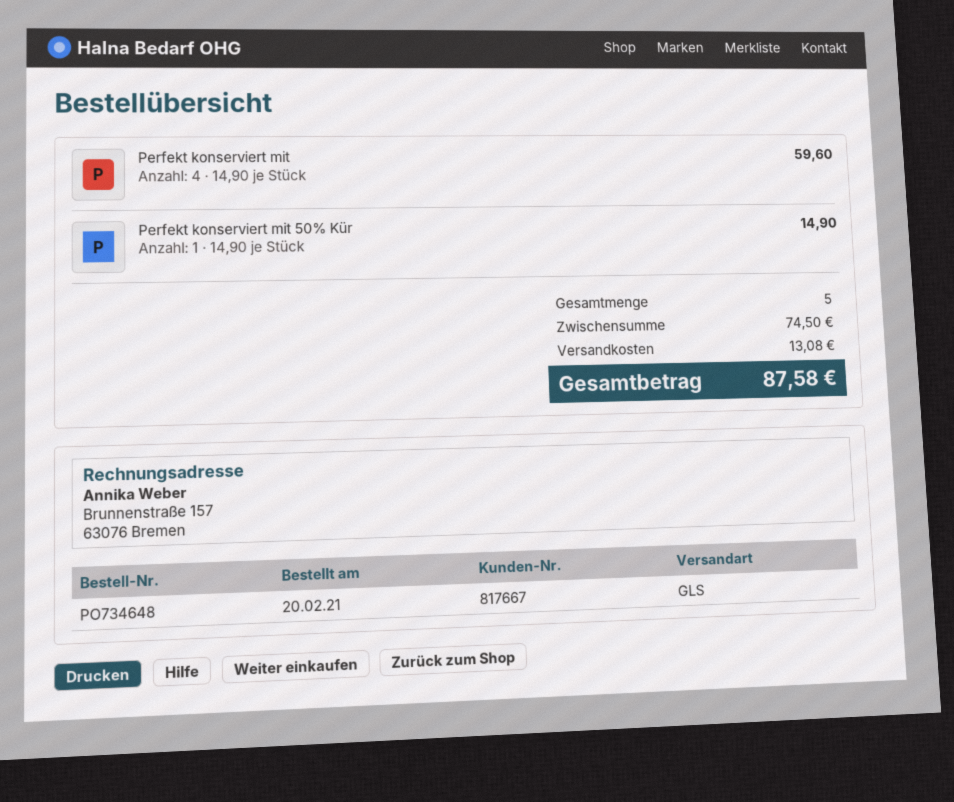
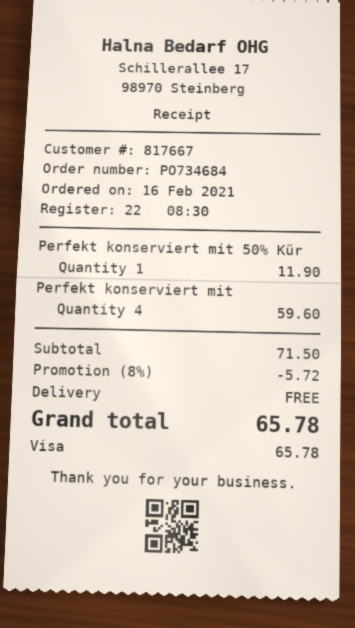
order number: PO734648 -> PO734684
order date: 2021-02-20 -> 2021-02-16
Perfekt konserviert mit 50% Kür: 1 for 14.90 -> 1 for 11.90
subtotal: 74.50 -> 71.50
discount: none -> 8% = 5.72
shipping: 13.08 -> 0.00
total: 87.58 -> 65.78

